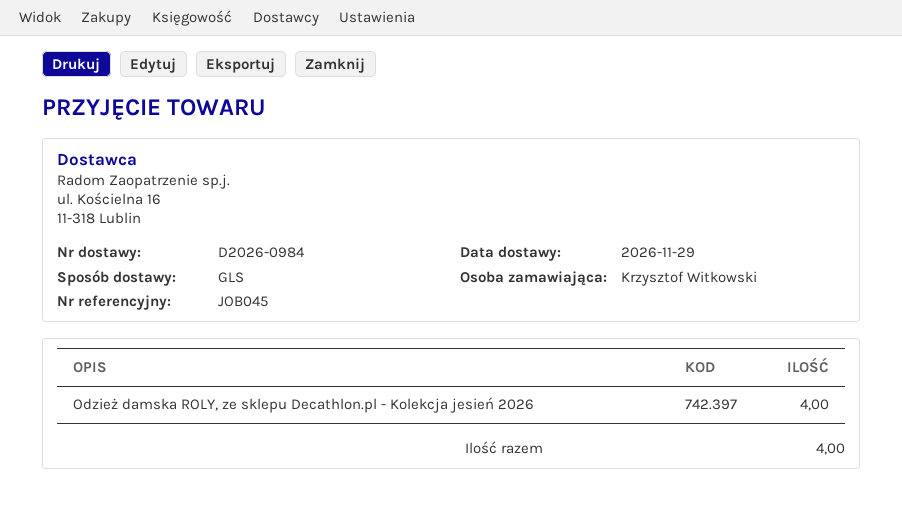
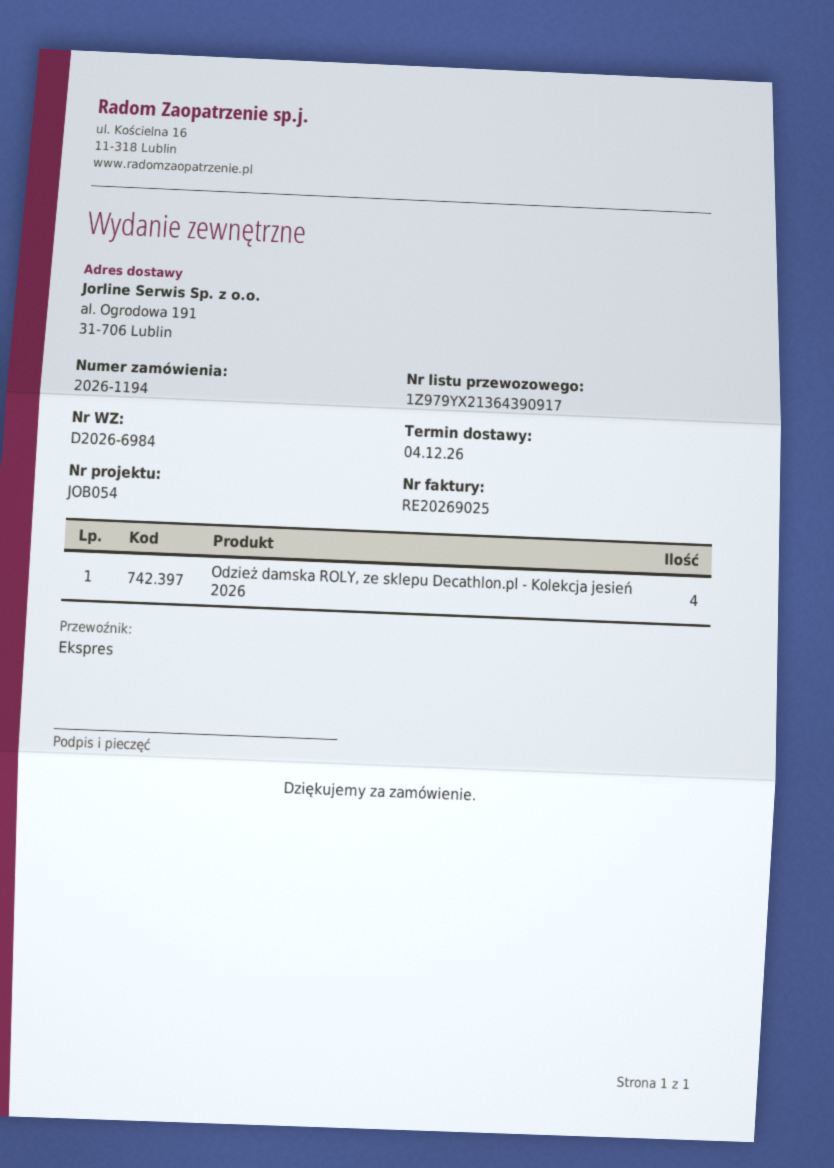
delivery note number: D2026-0984 -> D2026-6984
delivery date: 2026-11-29 -> 2026-12-04
reference: JOB045 -> JOB054
shipping method: GLS -> express

